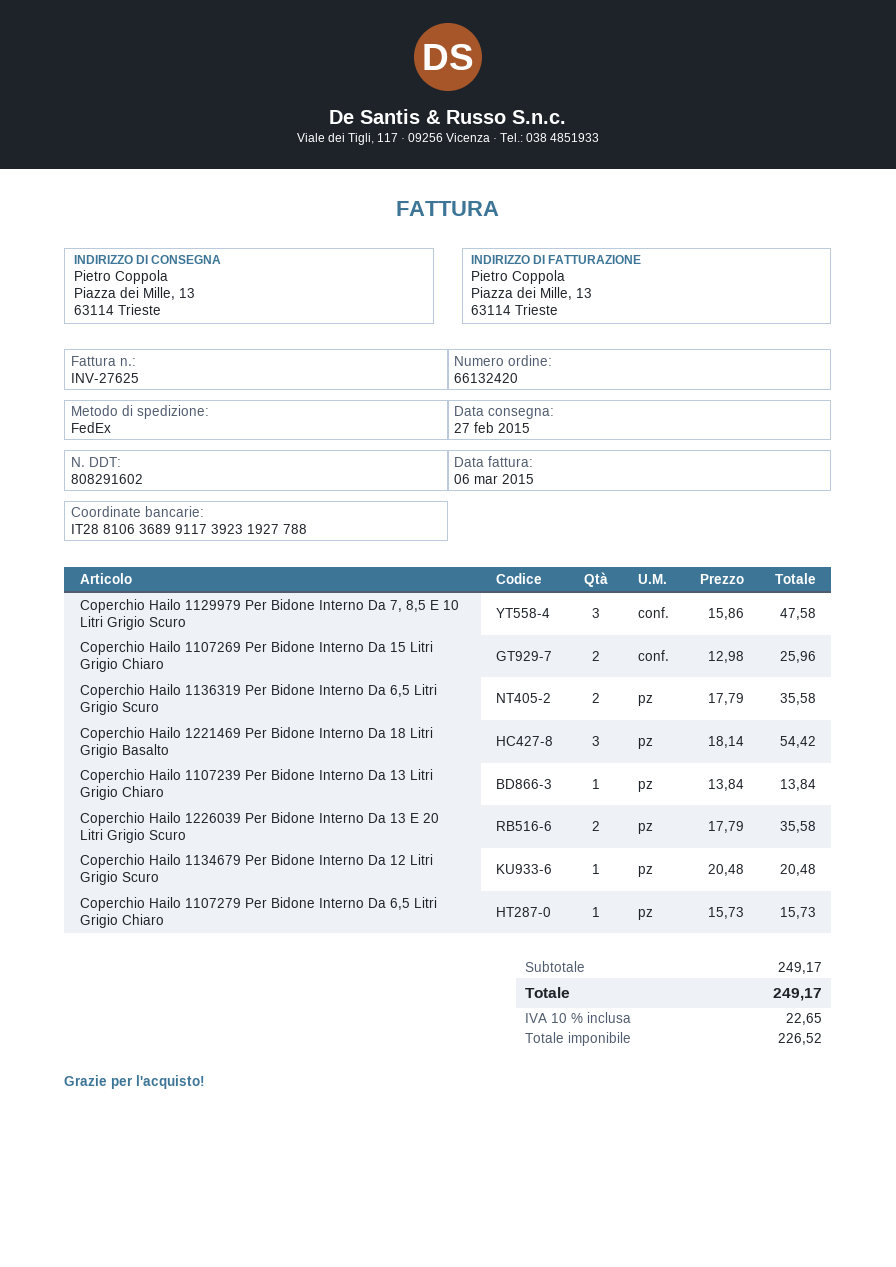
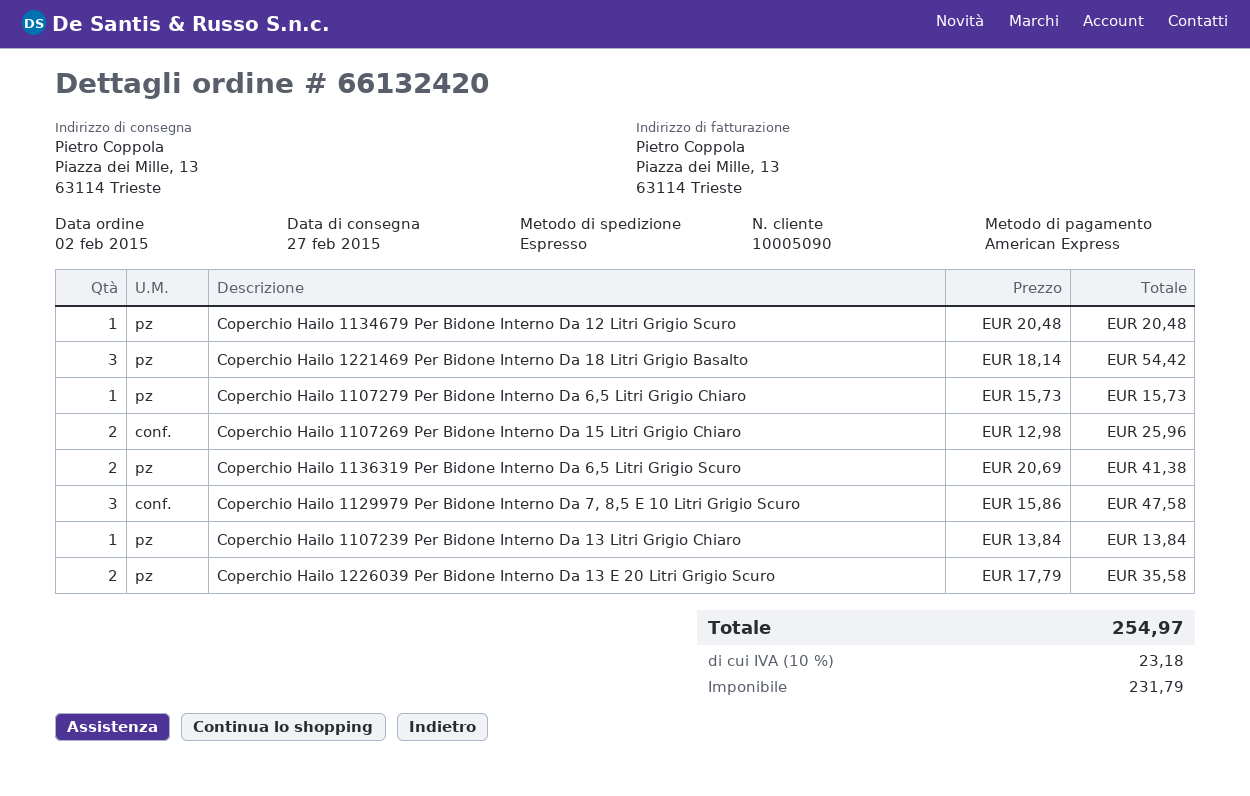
shipping method: FedEx -> express
Coperchio Hailo 1136319 Per Bidone Interno Da 6,5 Litri Grigio Scuro: 2 x 17.79 = 35.58 -> 2 x 20.69 = 41.38
net: 226.52 -> 231.79
tax: 10% = 22.65 -> 10% = 23.18
total: 249.17 -> 254.97

